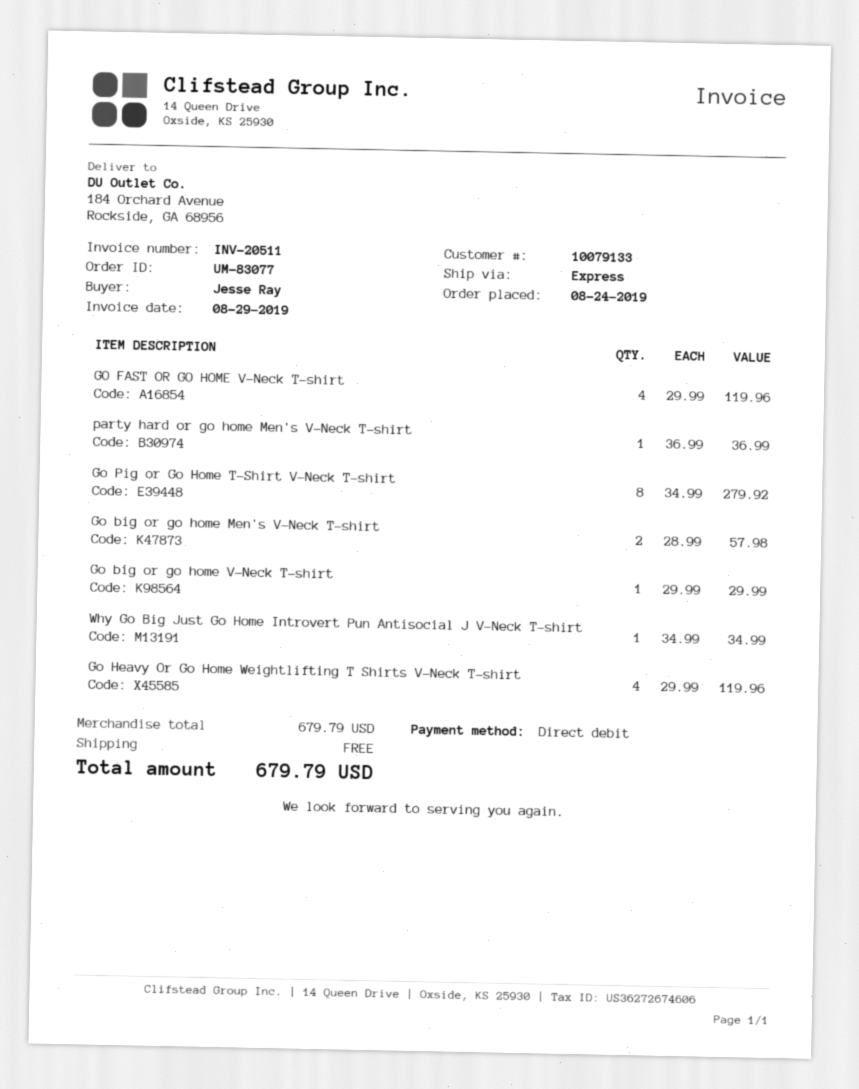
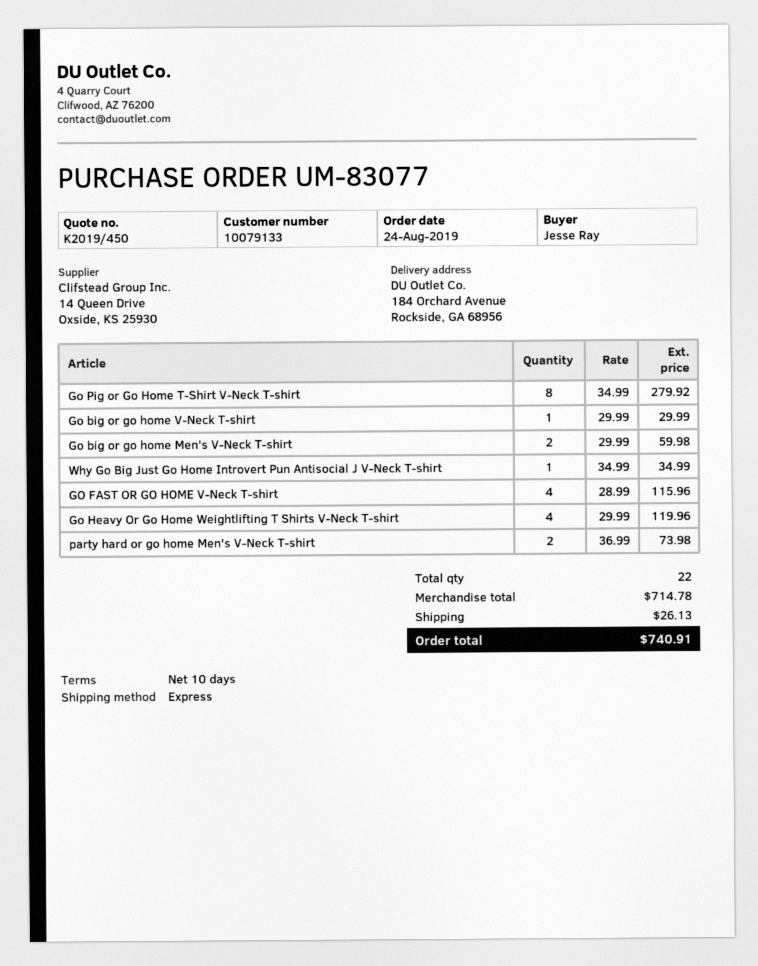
GO FAST OR GO HOME V-Neck T-shirt: 4 x 29.99 = 119.96 -> 4 x 28.99 = 115.96
party hard or go home Men's V-Neck T-shirt: 1 x 36.99 = 36.99 -> 2 x 36.99 = 73.98
Go big or go home Men's V-Neck T-shirt: 2 x 28.99 = 57.98 -> 2 x 29.99 = 59.98
subtotal: 679.79 -> 714.78
shipping: 0.00 -> 26.13
total: 679.79 -> 740.91

